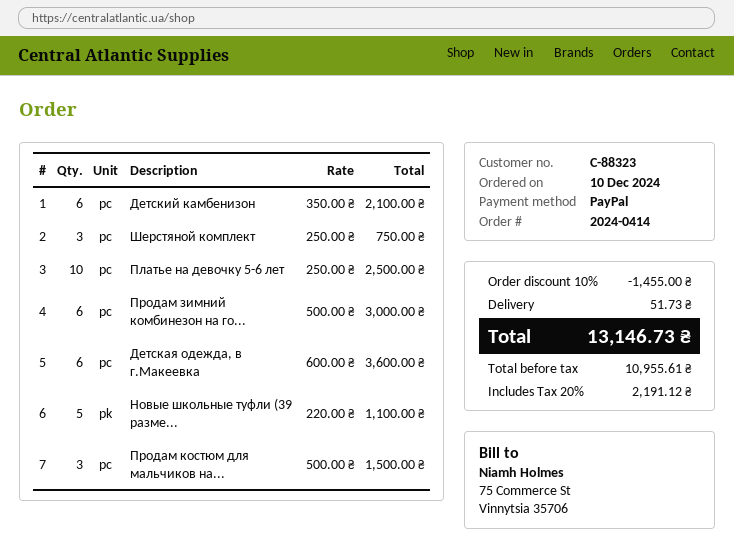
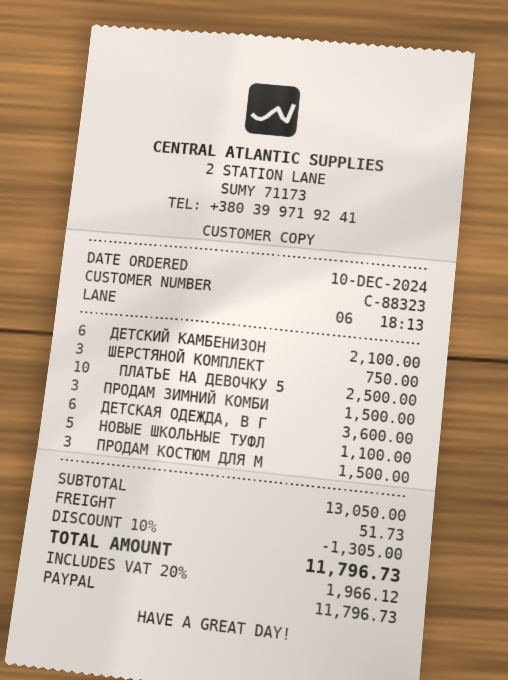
Продам зимний комбинезон на го...: 6 for 3000.00 -> 3 for 1500.00
discount: 10% = 1455.00 -> 10% = 1305.00
tax: 20% = 2191.12 -> 20% = 1966.12
total: 13146.73 -> 11796.73

